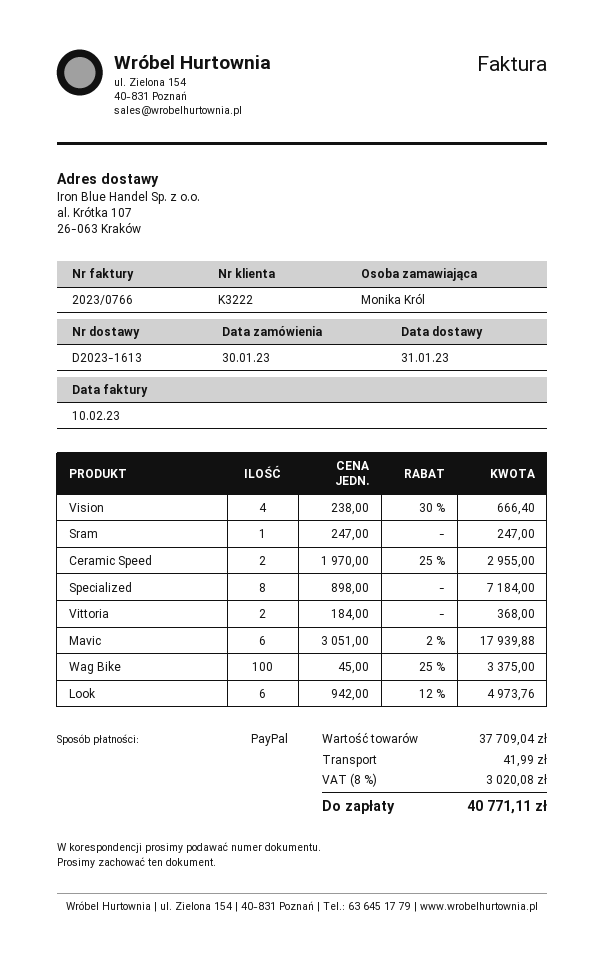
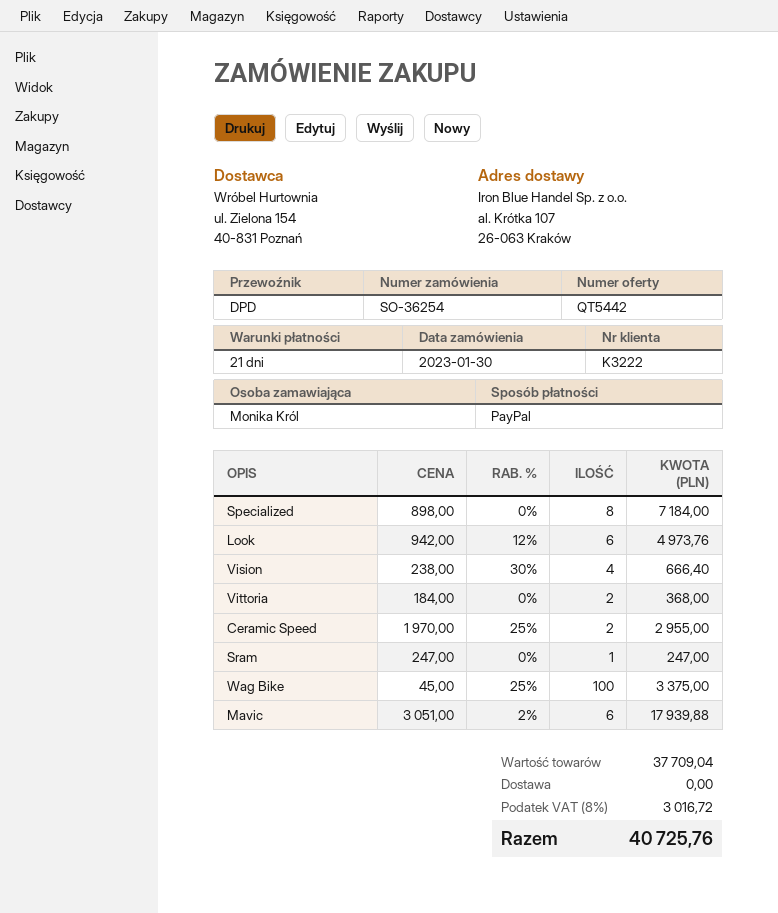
shipping: 41.99 -> 0.00
tax: 8% = 3020.08 -> 8% = 3016.72
total: 40771.11 -> 40725.76

